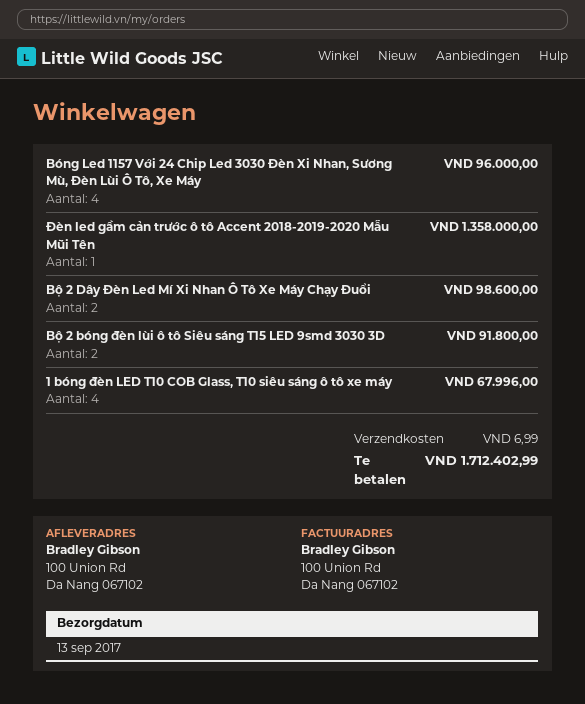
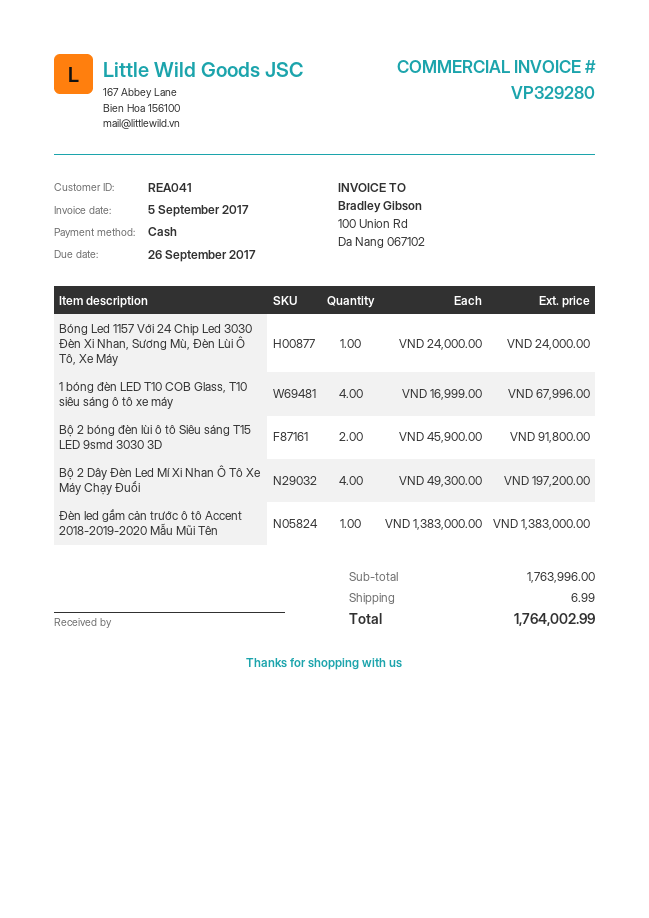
Bóng Led 1157 Với 24 Chip Led 3030 Đèn Xi Nhan, Sương Mù, Đèn Lùi Ô Tô, Xe Máy: 4 for 96000.00 -> 1 for 24000.00
Đèn led gầm cản trước ô tô Accent 2018-2019-2020 Mẫu Mũi Tên: 1 for 1358000.00 -> 1 for 1383000.00
Bộ 2 Dây Đèn Led Mí Xi Nhan Ô Tô Xe Máy Chạy Đuổi: 2 for 98600.00 -> 4 for 197200.00
total: 1712402.99 -> 1764002.99

